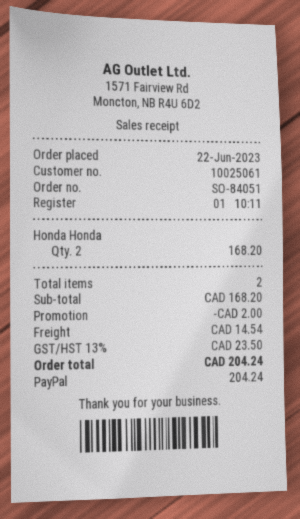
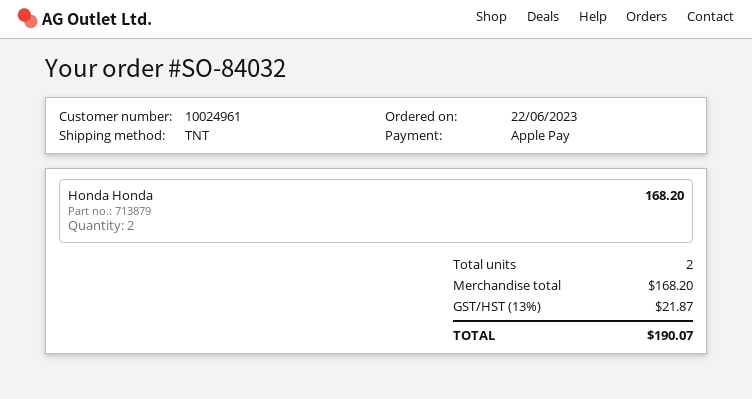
order number: SO-84051 -> SO-84032
customer number: 10025061 -> 10024961
payment method: PayPal -> Apple Pay
discount: 2.00 -> none
shipping: 14.54 -> none
tax: 13% = 23.50 -> 13% = 21.87
total: 204.24 -> 190.07

